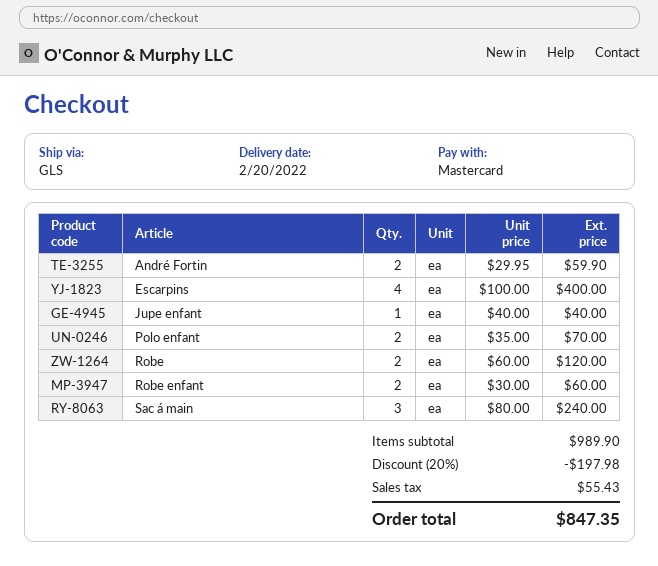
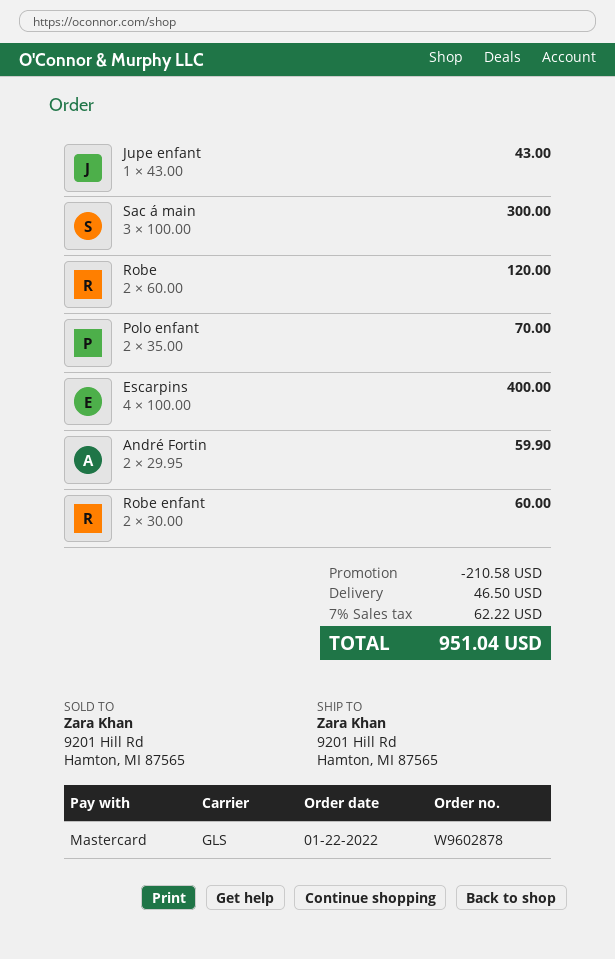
Jupe enfant: 1 x 40.00 = 40.00 -> 1 x 43.00 = 43.00
Sac á main: 3 x 80.00 = 240.00 -> 3 x 100.00 = 300.00
discount: 197.98 -> 210.58
shipping: none -> 46.50
tax: 55.43 -> 62.22
total: 847.35 -> 951.04

